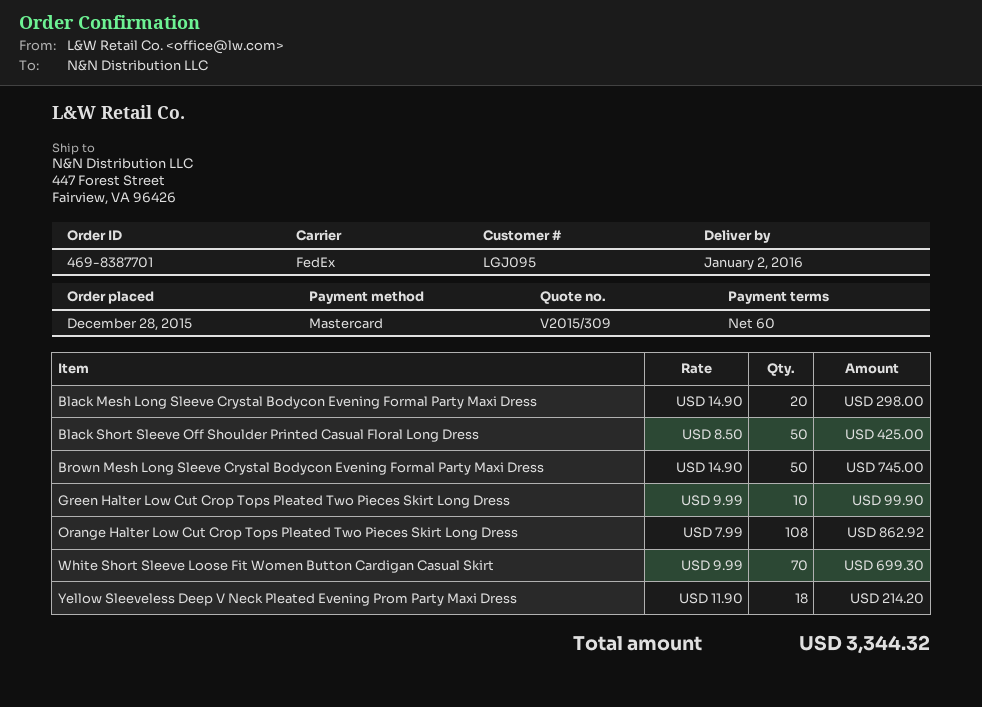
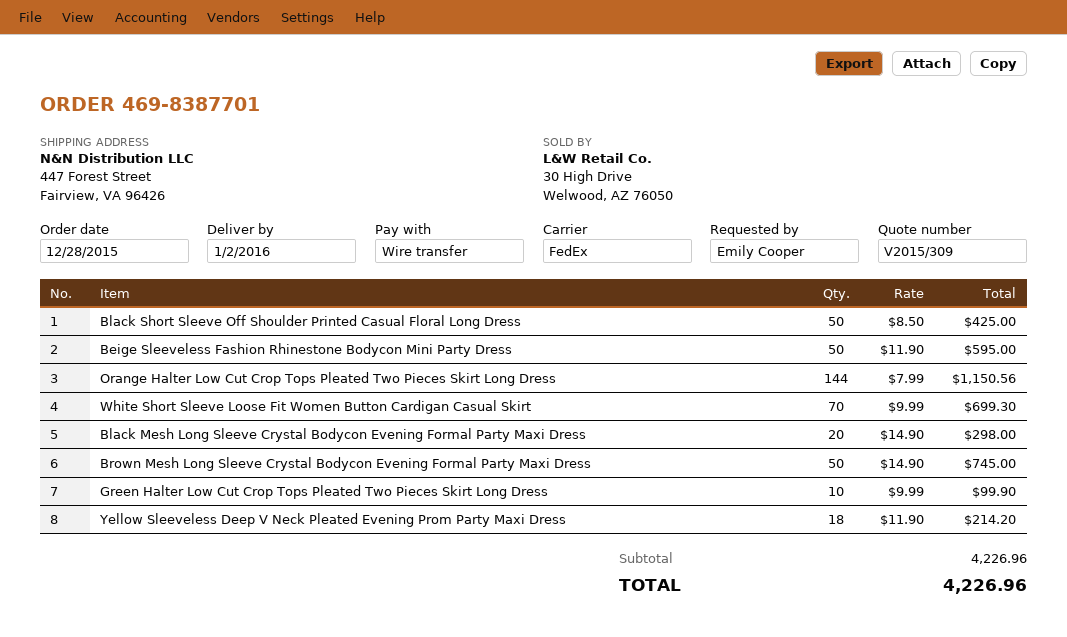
payment method: Mastercard -> bank transfer
Orange Halter Low Cut Crop Tops Pleated Two Pieces Skirt Long Dress: 108 x 7.99 = 862.92 -> 144 x 7.99 = 1150.56
Beige Sleeveless Fashion Rhinestone Bodycon Mini Party Dress: none -> 50 x 11.90 = 595.00
total: 3344.32 -> 4226.96

